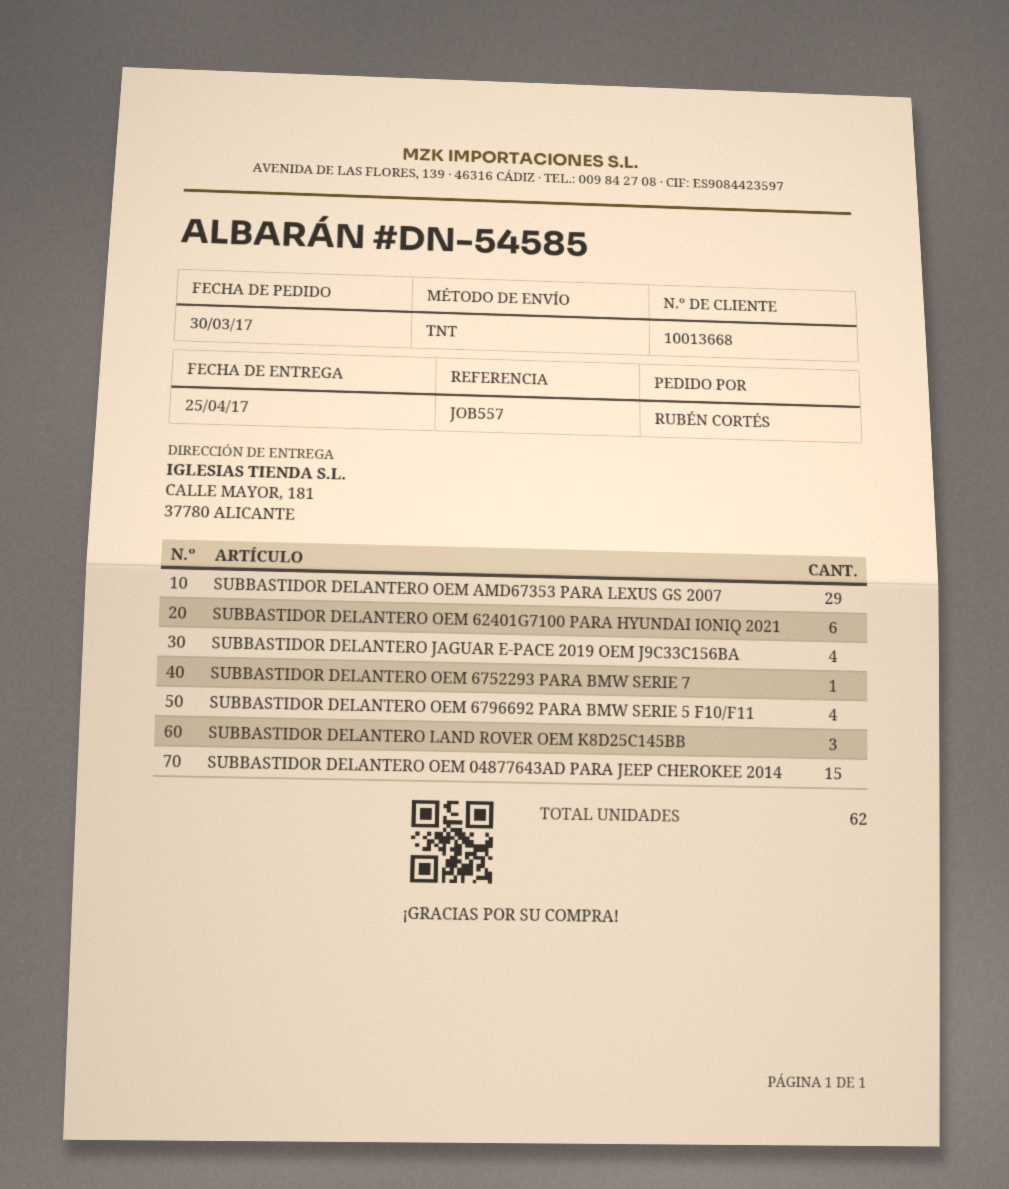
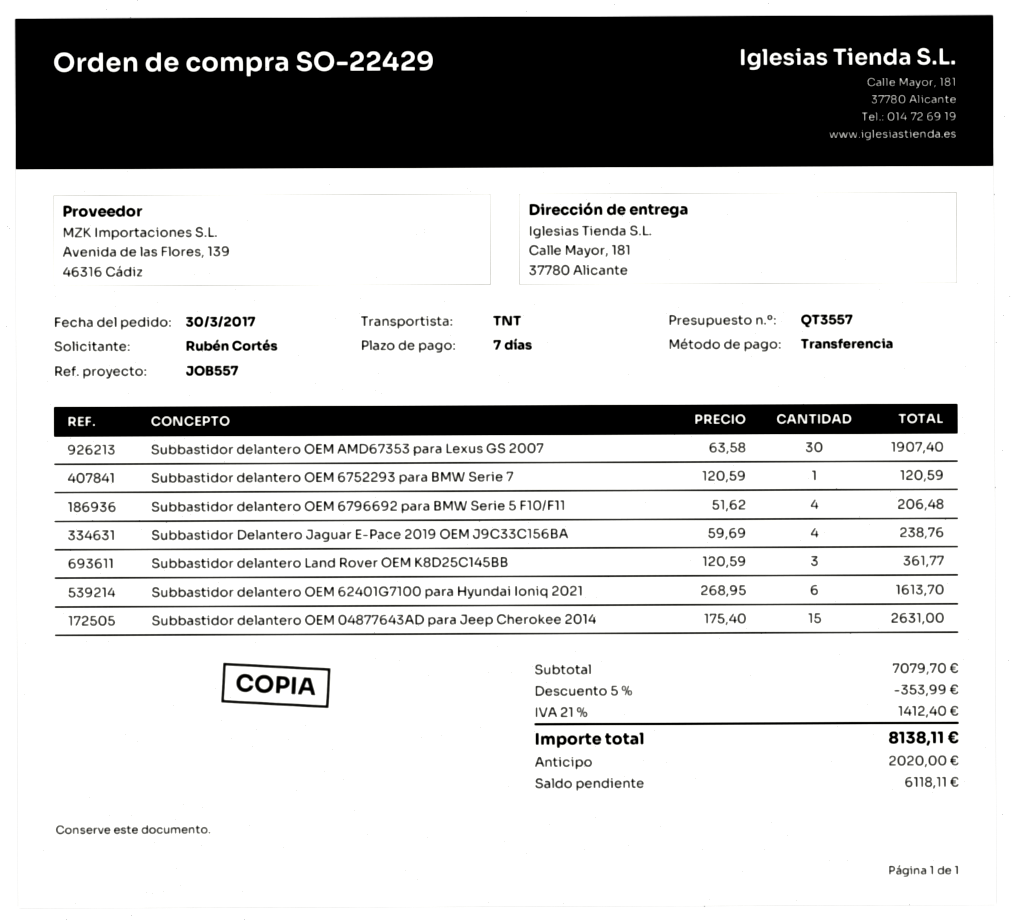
SUBBASTIDOR DELANTERO OEM AMD67353 PARA LEXUS GS 2007: 29 -> 30

